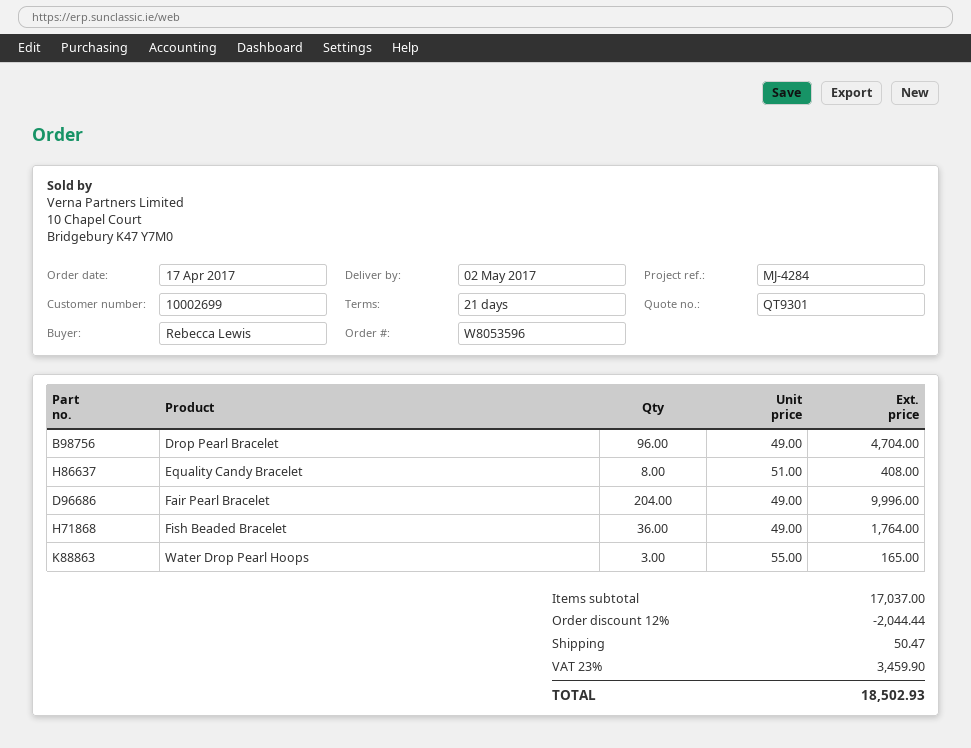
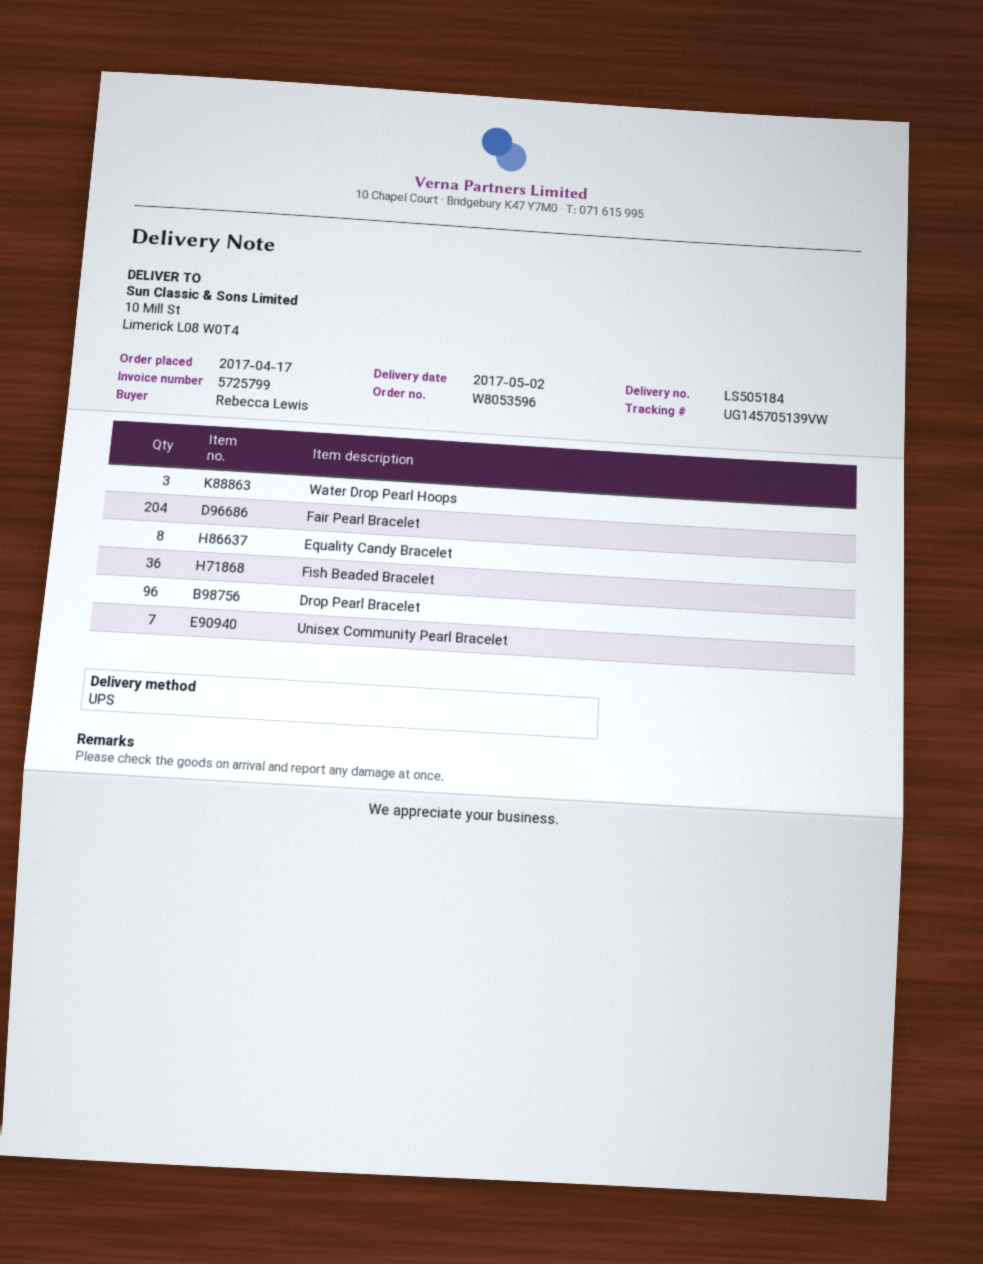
Unisex Community Pearl Bracelet: none -> 7

